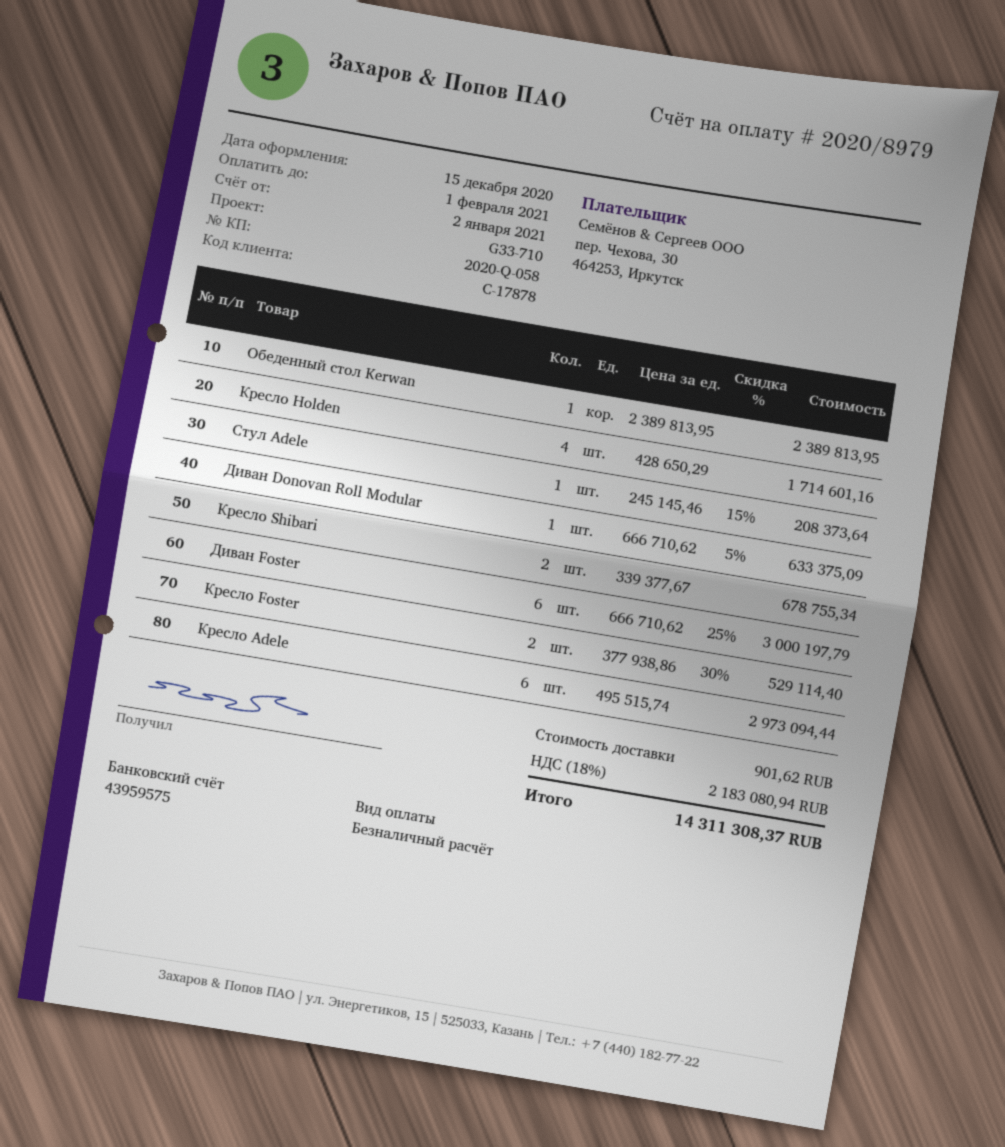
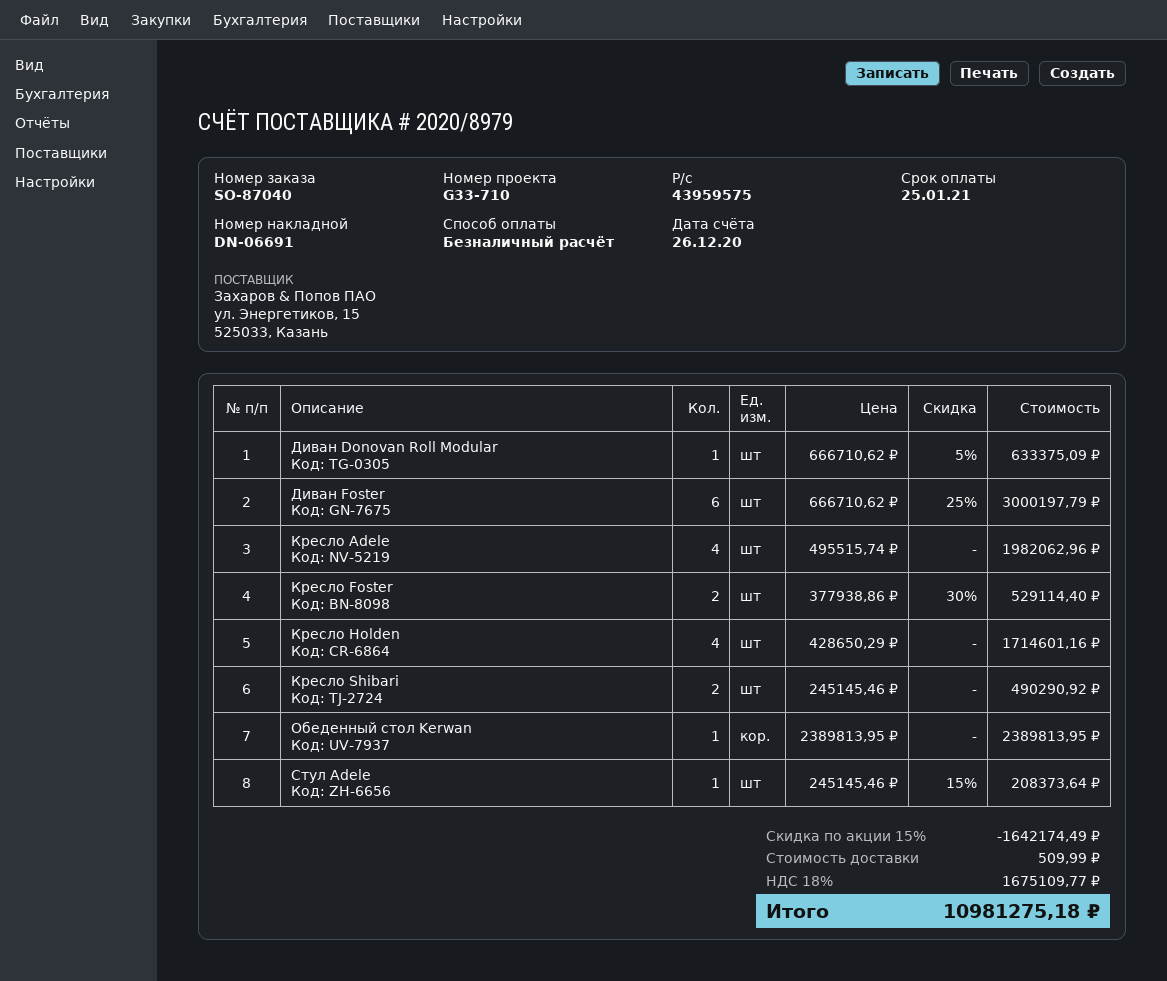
invoice date: 2021-01-02 -> 2020-12-26
due date: 2021-02-01 -> 2021-01-25
Кресло Shibari: 2 x 339377.67 = 678755.34 -> 2 x 245145.46 = 490290.92
Кресло Adele: 6 x 495515.74 = 2973094.44 -> 4 x 495515.74 = 1982062.96
discount: none -> 15% = 1642174.49
shipping: 901.62 -> 509.99
tax: 18% = 2183080.94 -> 18% = 1675109.77
total: 14311308.37 -> 10981275.18

